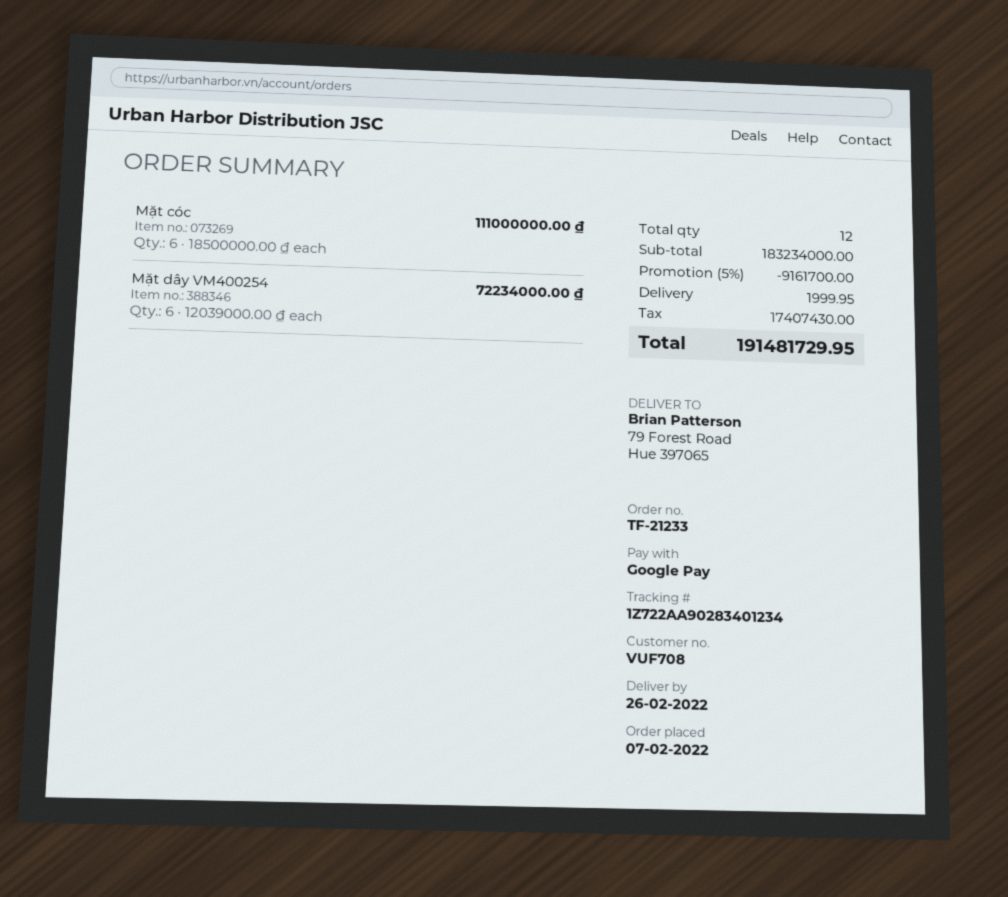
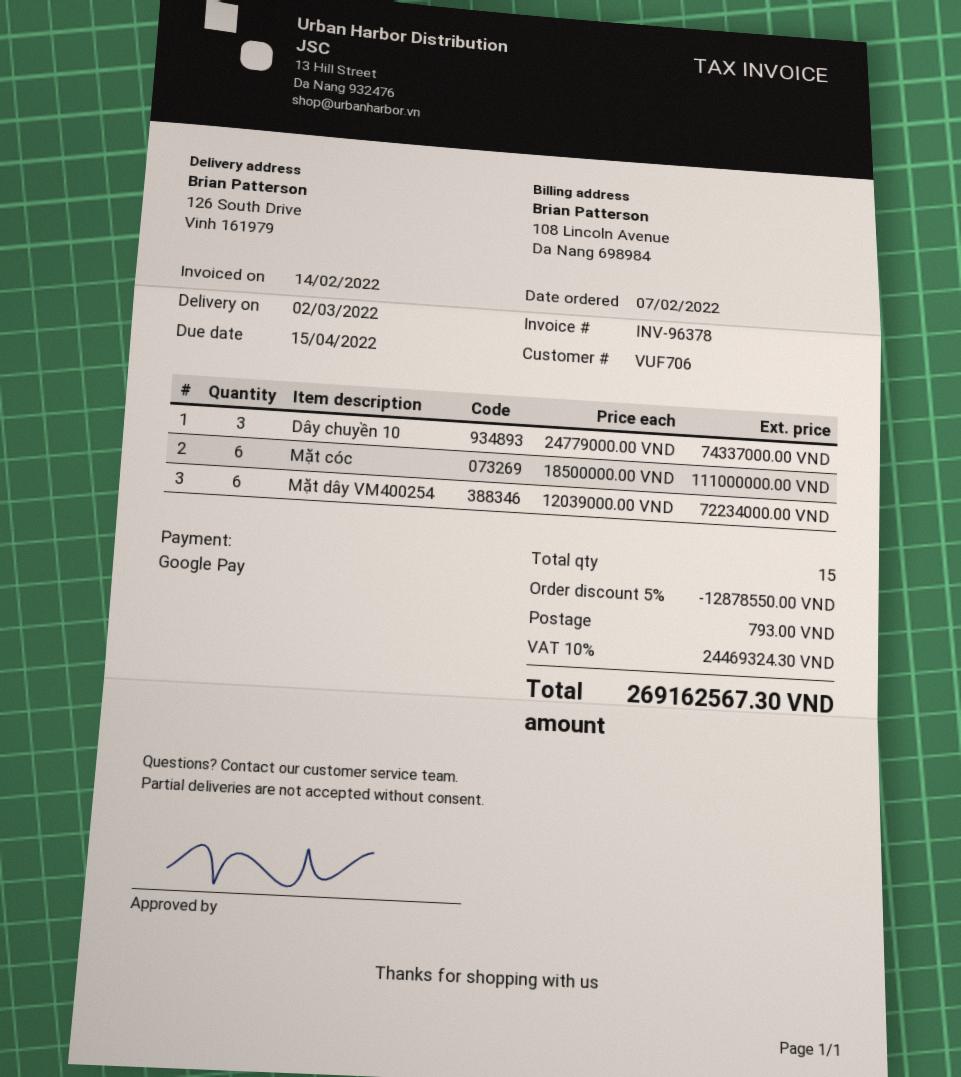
delivery date: 2022-02-26 -> 2022-03-02
customer number: VUF708 -> VUF706
ship to: 79 Forest Road, Hue 397065 -> 126 South Drive, Vinh 161979
Dây chuyền 10: none -> 3 x 24779000.00 = 74337000.00
total quantity: 12 -> 15
discount: 5% = 9161700.00 -> 5% = 12878550.00
shipping: 1999.95 -> 793.00
tax: 17407430.00 -> 24469324.30
total: 191481729.95 -> 269162567.30

